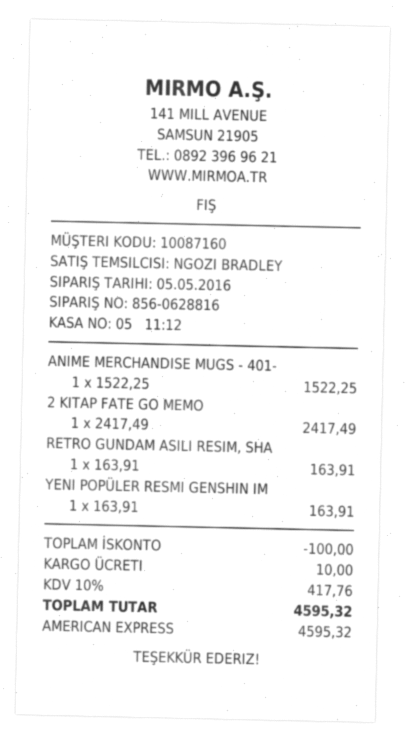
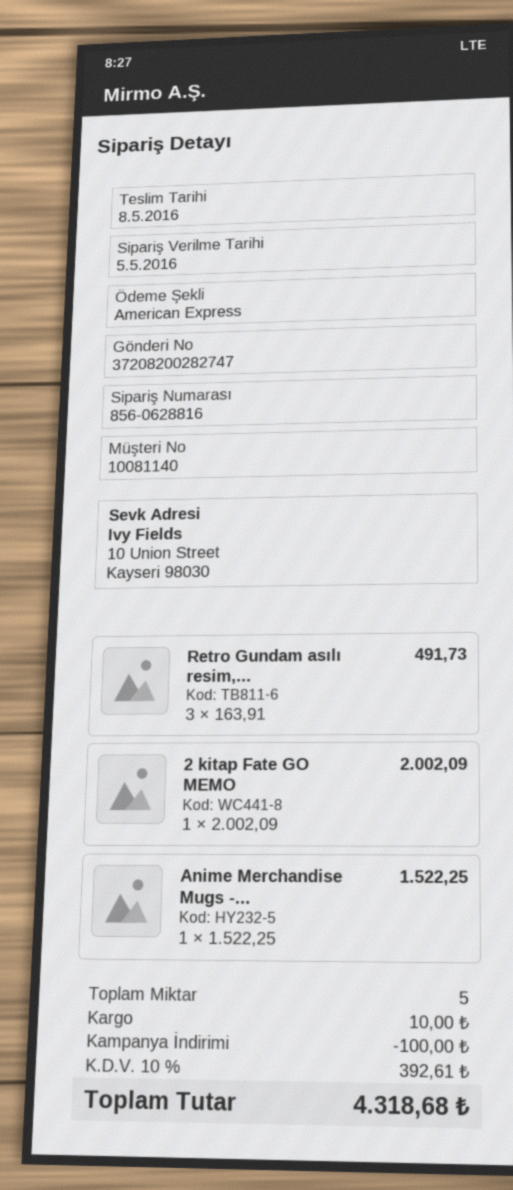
customer number: 10087160 -> 10081140
2 KITAP FATE GO MEMO: 1 x 2417.49 = 2417.49 -> 1 x 2002.09 = 2002.09
RETRO GUNDAM ASILI RESIM, SHA: 1 x 163.91 = 163.91 -> 3 x 163.91 = 491.73
YENI POPÜLER RESMI GENSHIN IM: 1 x 163.91 = 163.91 -> none
tax: 10% = 417.76 -> 10% = 392.61
total: 4595.32 -> 4318.68

